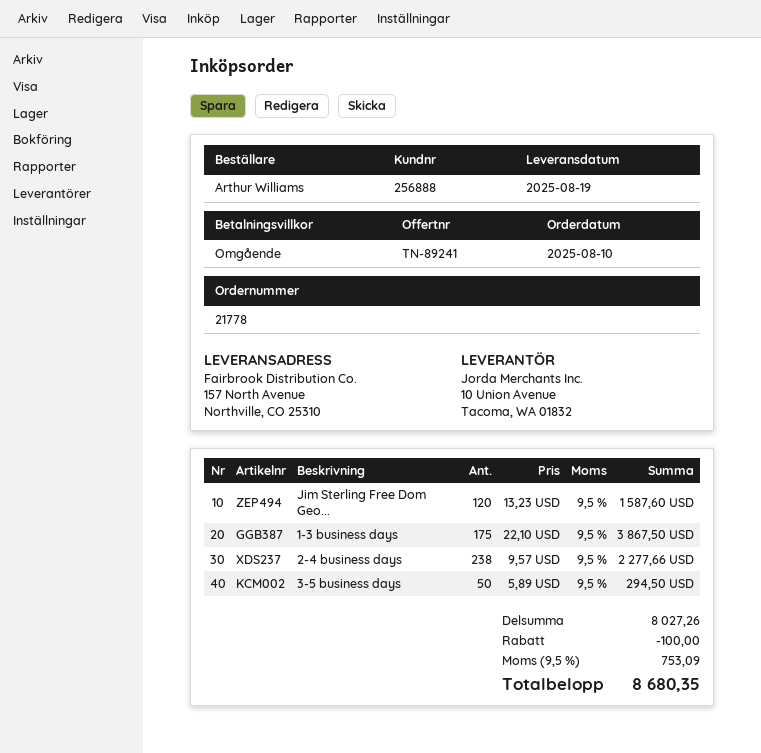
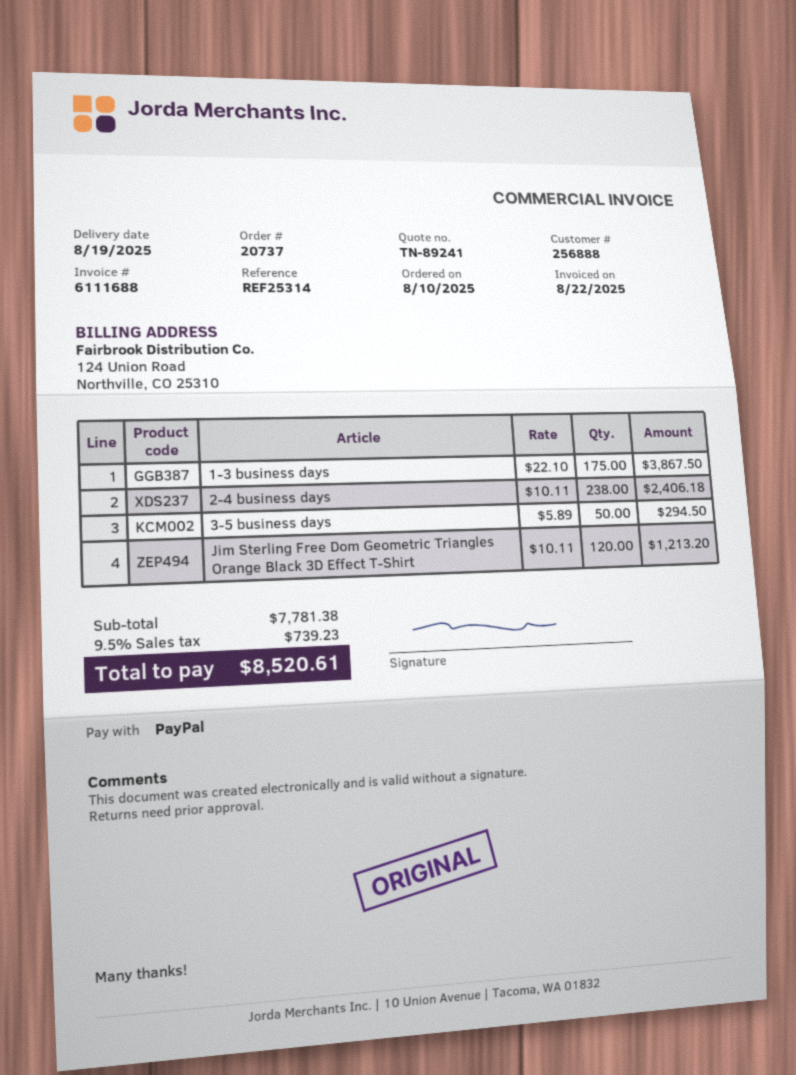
order number: 21778 -> 20737
Jim Sterling Free Dom Geo...: 120 x 13.23 = 1587.60 -> 120 x 10.11 = 1213.20
2-4 business days: 238 x 9.57 = 2277.66 -> 238 x 10.11 = 2406.18
subtotal: 8027.26 -> 7781.38
discount: 100.00 -> none
tax: 9.5% = 753.09 -> 9.5% = 739.23
total: 8680.35 -> 8520.61

